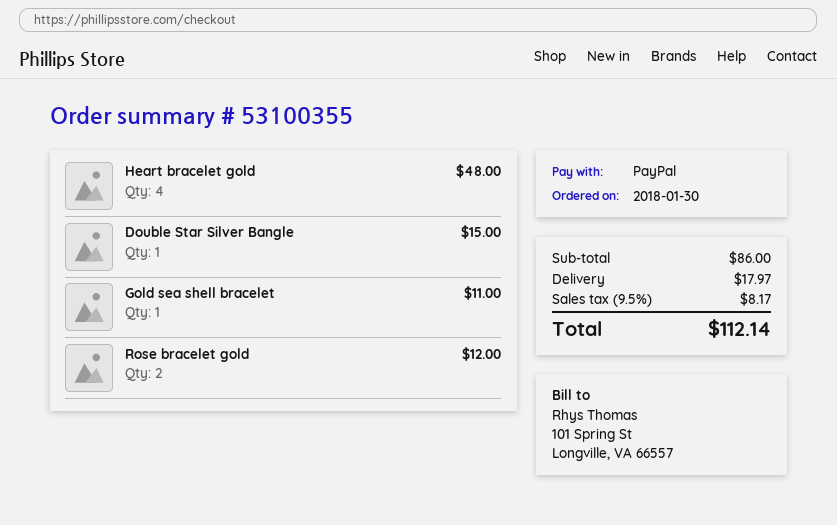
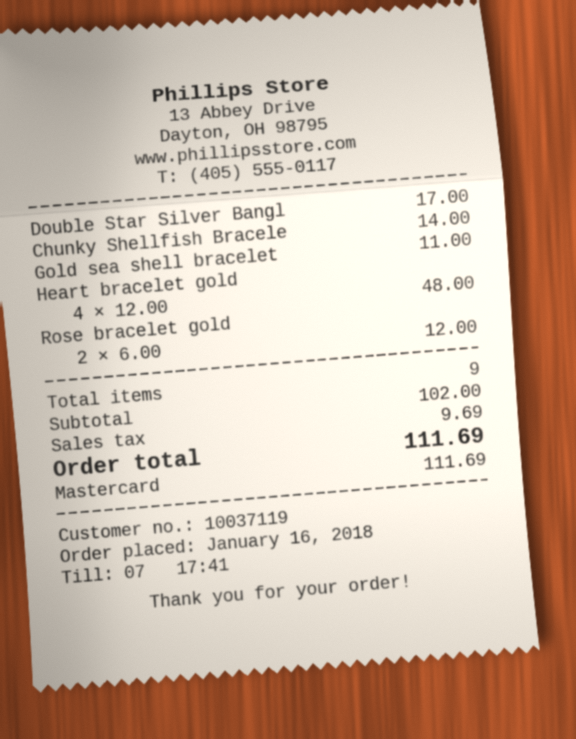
order date: 2018-01-30 -> 2018-01-16
payment method: PayPal -> Mastercard
Double Star Silver Bangle: 1 for 15.00 -> 1 for 17.00
Chunky Shellfish Bracele: none -> 1 for 14.00
subtotal: 86.00 -> 102.00
shipping: 17.97 -> none
tax: 8.17 -> 9.69
total: 112.14 -> 111.69

